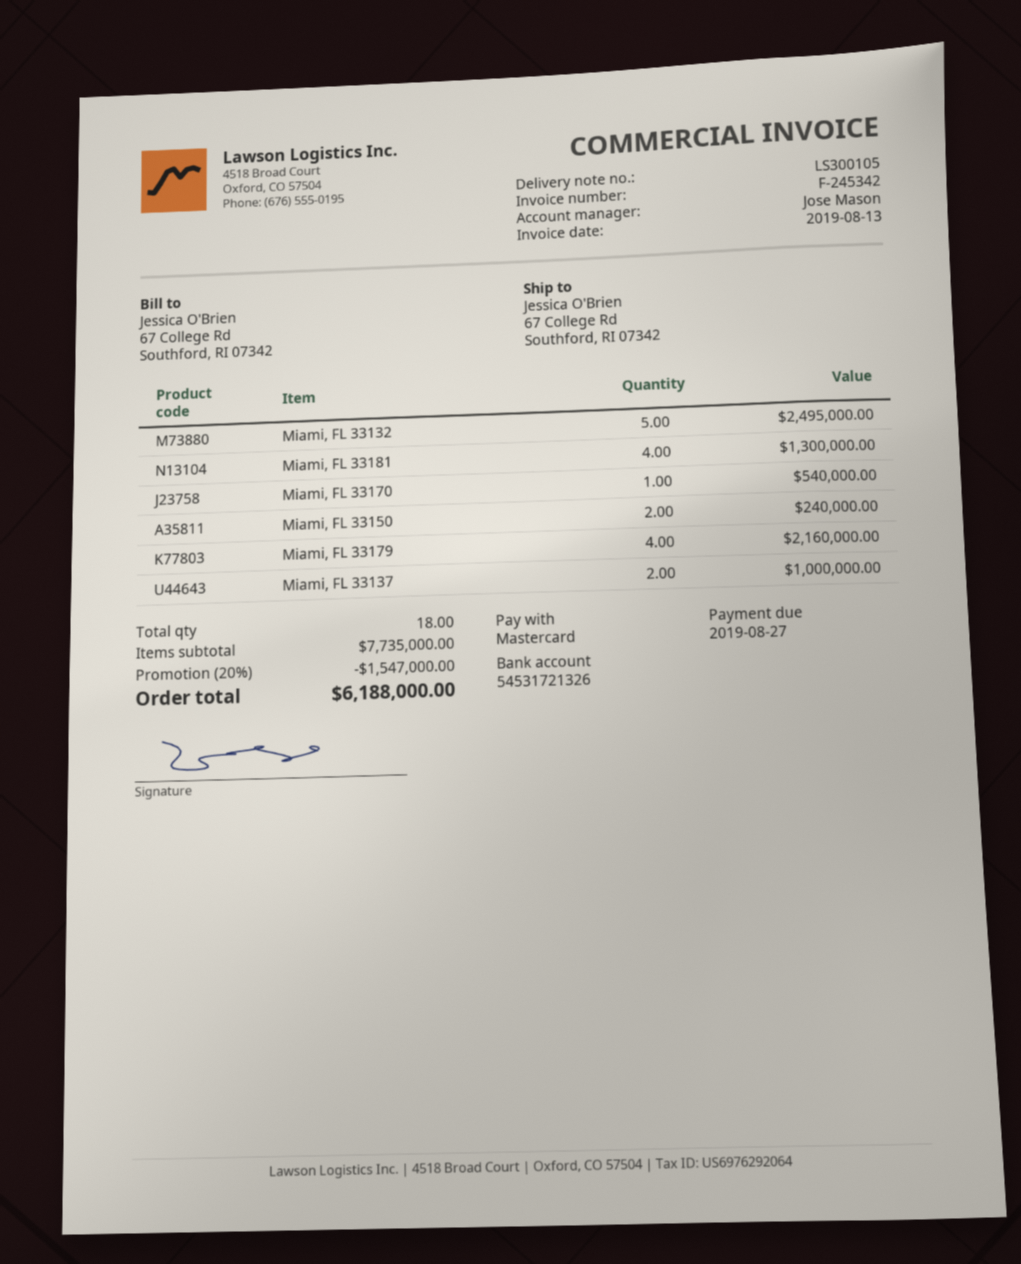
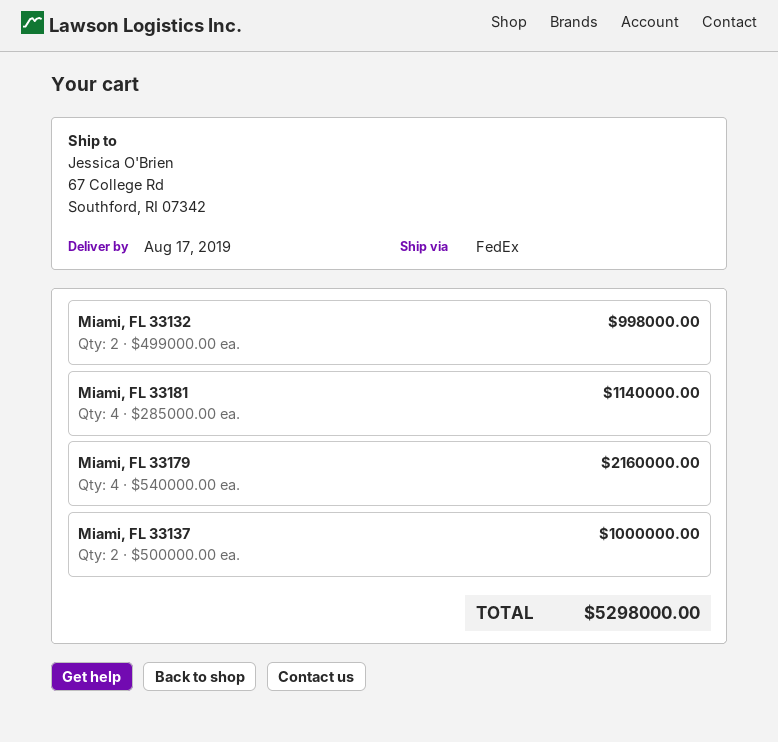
Miami, FL 33132: 5 for 2495000.00 -> 2 for 998000.00
Miami, FL 33181: 4 for 1300000.00 -> 4 for 1140000.00
Miami, FL 33170: 1 for 540000.00 -> none
Miami, FL 33150: 2 for 240000.00 -> none
discount: 20% = 1547000.00 -> none
total: 6188000.00 -> 5298000.00

